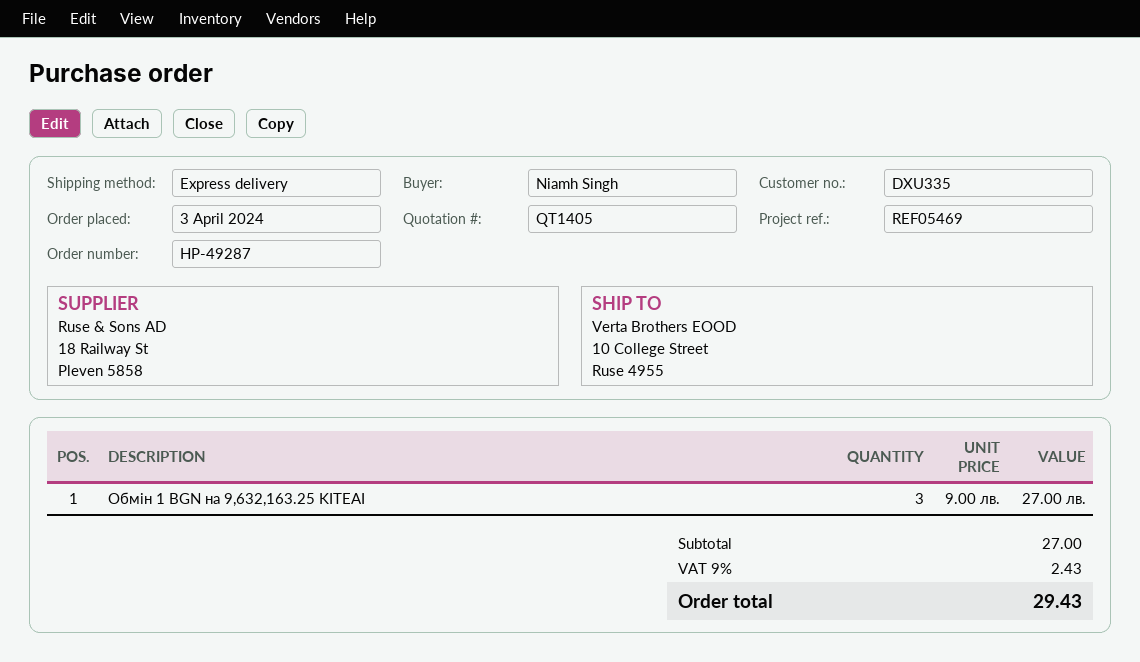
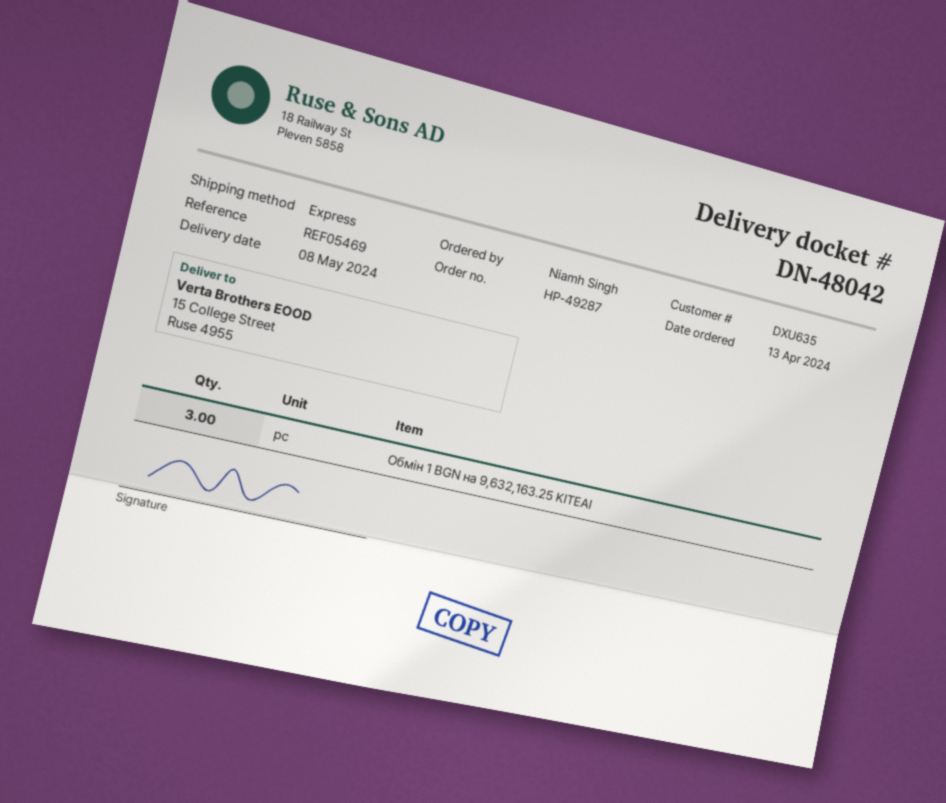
order date: 2024-04-03 -> 2024-04-13
customer number: DXU335 -> DXU635
ship to: 10 College Street, Ruse 4955 -> 15 College Street, Ruse 4955

